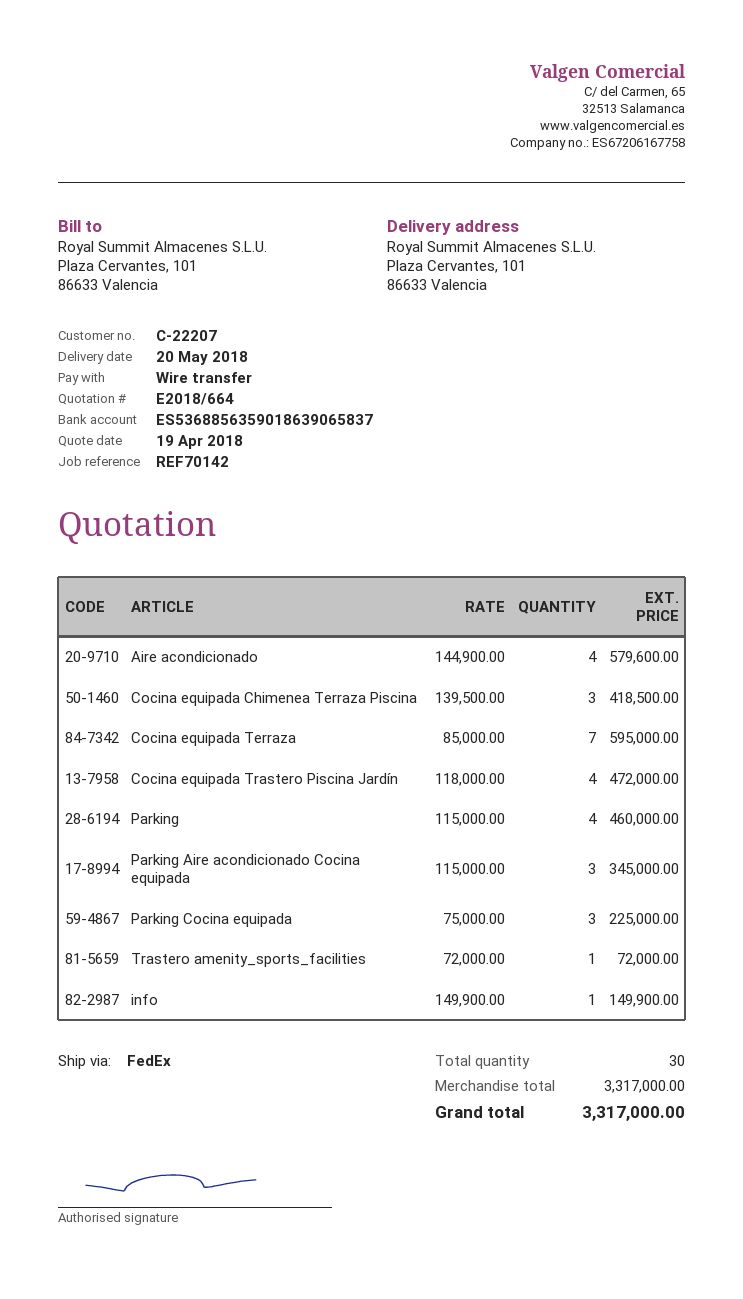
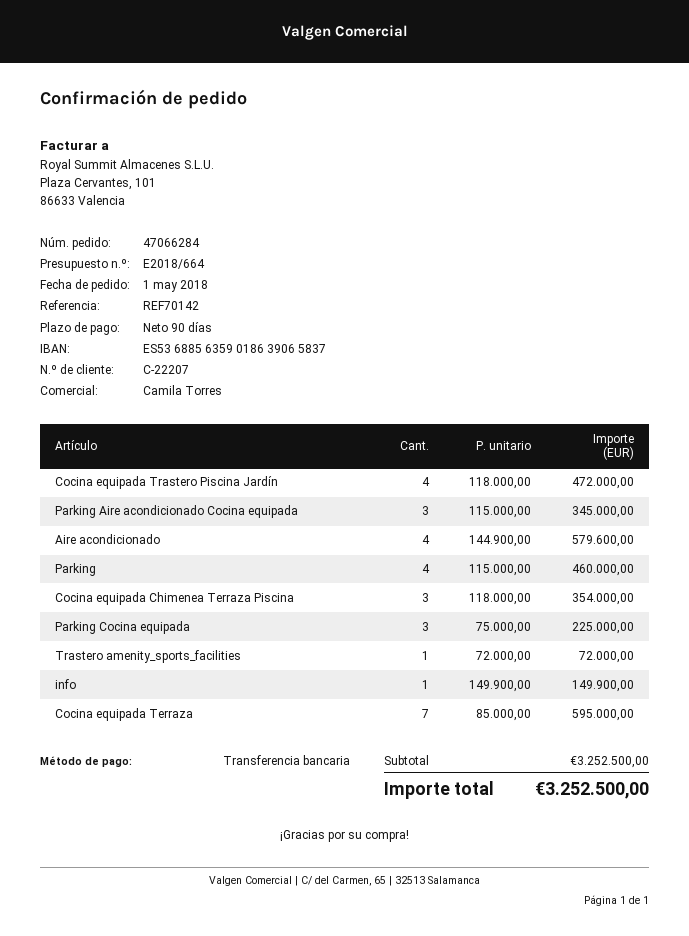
Cocina equipada Chimenea Terraza Piscina: 3 x 139500.00 = 418500.00 -> 3 x 118000.00 = 354000.00
subtotal: 3317000.00 -> 3252500.00
total: 3317000.00 -> 3252500.00

